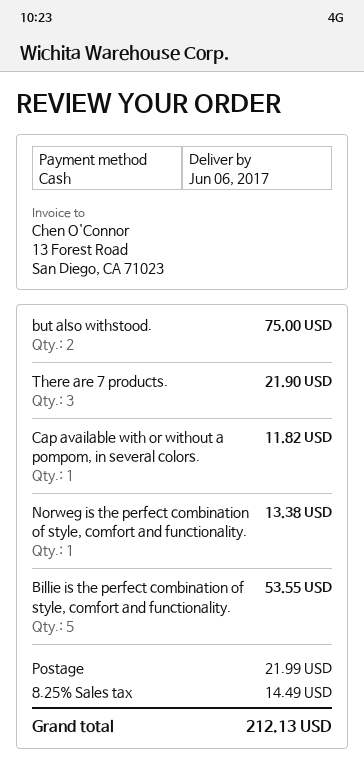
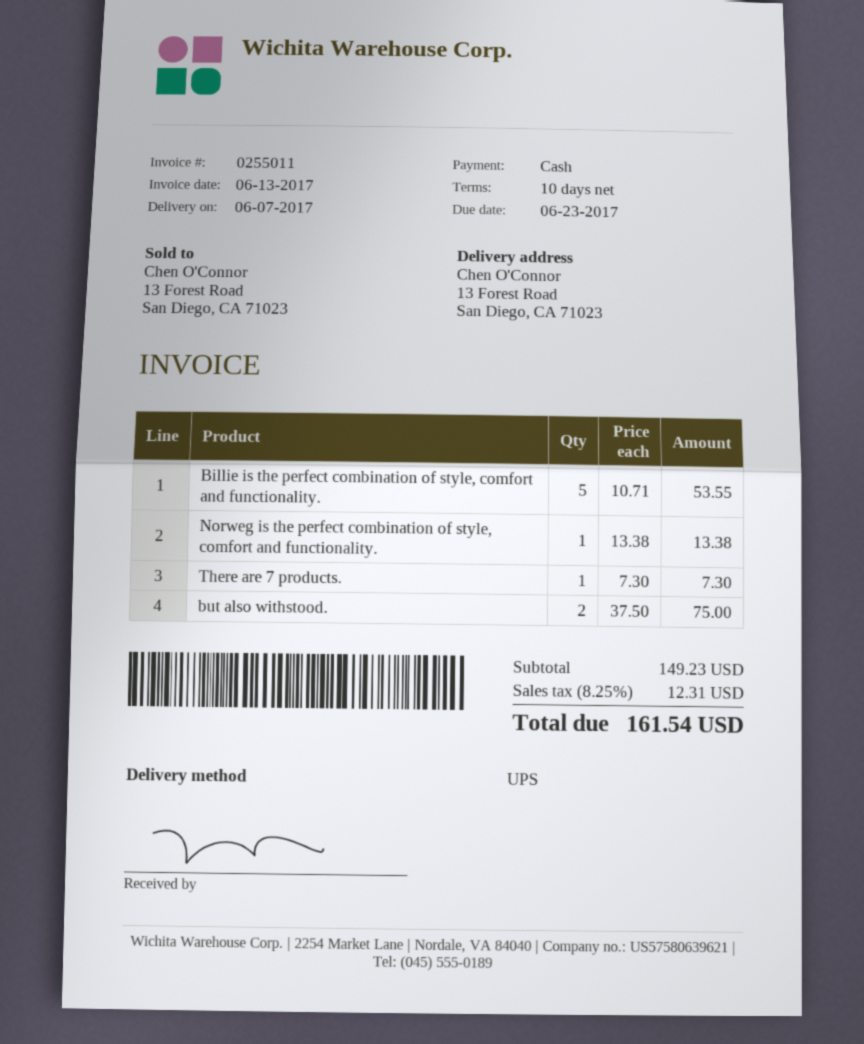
delivery date: 2017-06-06 -> 2017-06-07
There are 7 products.: 3 for 21.90 -> 1 for 7.30
Cap available with or without a pompom, in several colors.: 1 for 11.82 -> none
shipping: 21.99 -> none
tax: 8.25% = 14.49 -> 8.25% = 12.31
total: 212.13 -> 161.54

